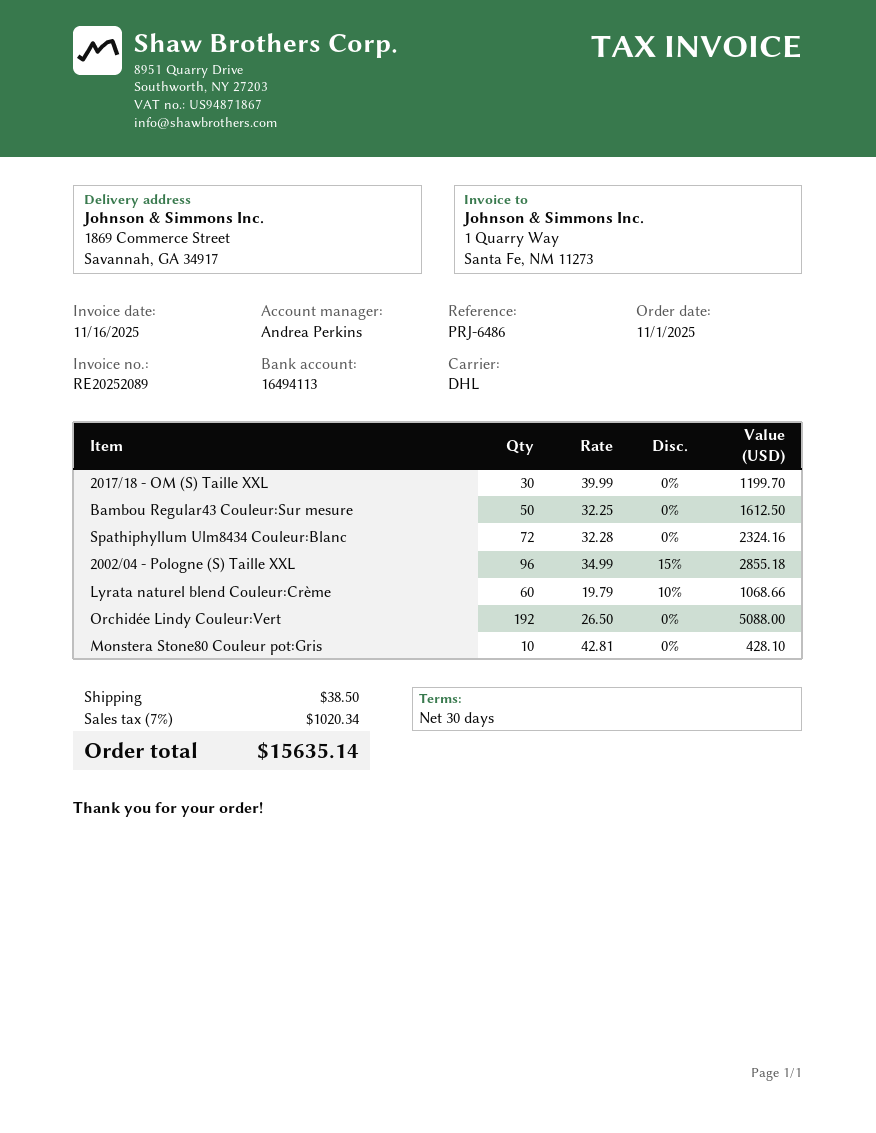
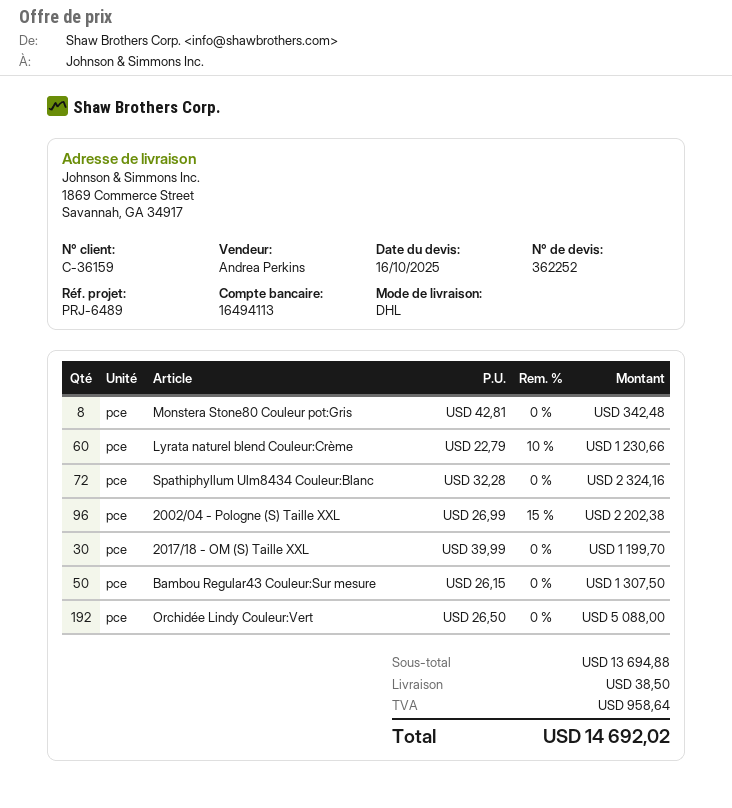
reference: PRJ-6486 -> PRJ-6489
Bambou Regular43 Couleur:Sur mesure: 50 x 32.25 = 1612.50 -> 50 x 26.15 = 1307.50
2002/04 - Pologne (S) Taille XXL: 96 x 34.99 - 15% = 2855.18 -> 96 x 26.99 - 15% = 2202.38
Lyrata naturel blend Couleur:Crème: 60 x 19.79 - 10% = 1068.66 -> 60 x 22.79 - 10% = 1230.66
Monstera Stone80 Couleur pot:Gris: 10 x 42.81 = 428.10 -> 8 x 42.81 = 342.48
tax: 1020.34 -> 958.64
total: 15635.14 -> 14692.02

